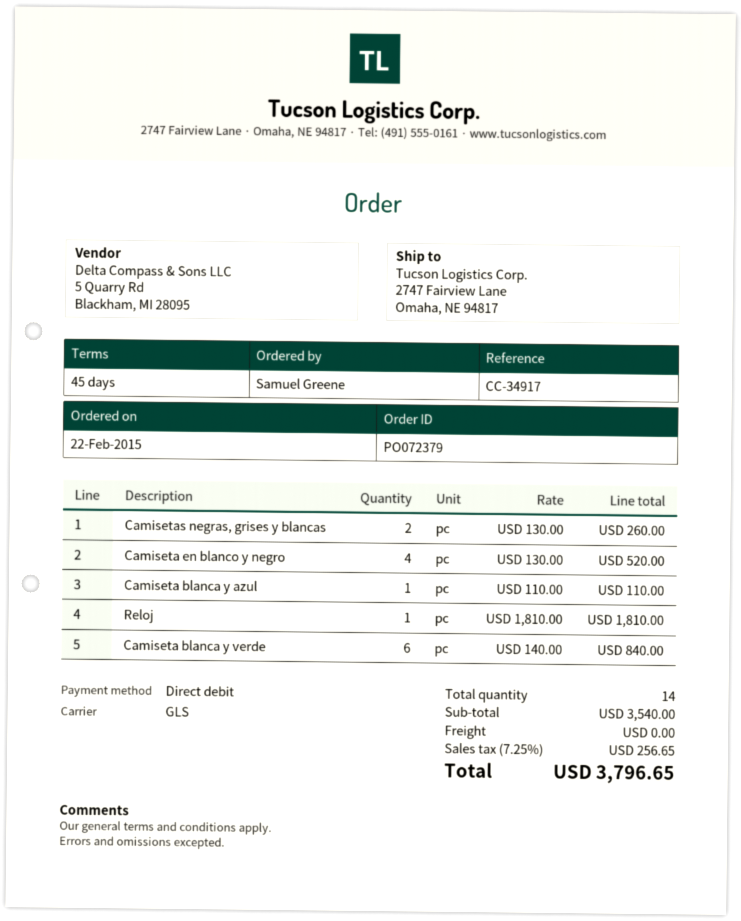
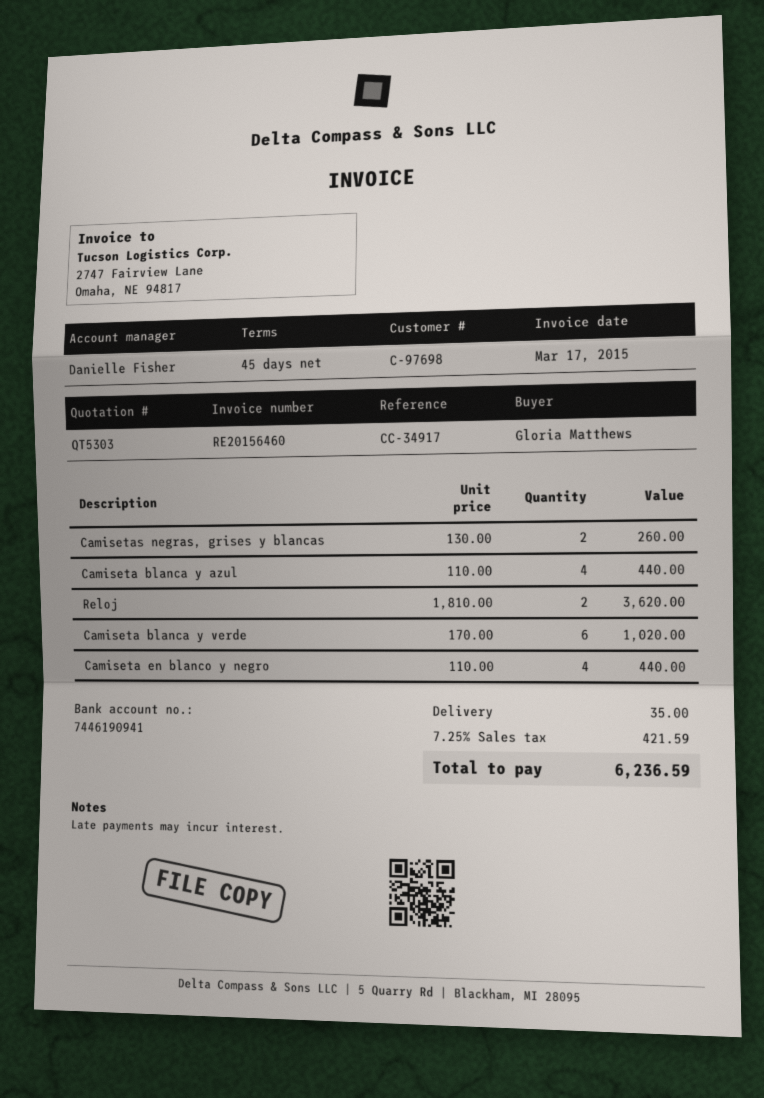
ordered by: Samuel Greene -> Gloria Matthews
Camiseta en blanco y negro: 4 x 130.00 = 520.00 -> 4 x 110.00 = 440.00
Camiseta blanca y azul: 1 x 110.00 = 110.00 -> 4 x 110.00 = 440.00
Reloj: 1 x 1810.00 = 1810.00 -> 2 x 1810.00 = 3620.00
Camiseta blanca y verde: 6 x 140.00 = 840.00 -> 6 x 170.00 = 1020.00
shipping: 0.00 -> 35.00
tax: 7.25% = 256.65 -> 7.25% = 421.59
total: 3796.65 -> 6236.59

